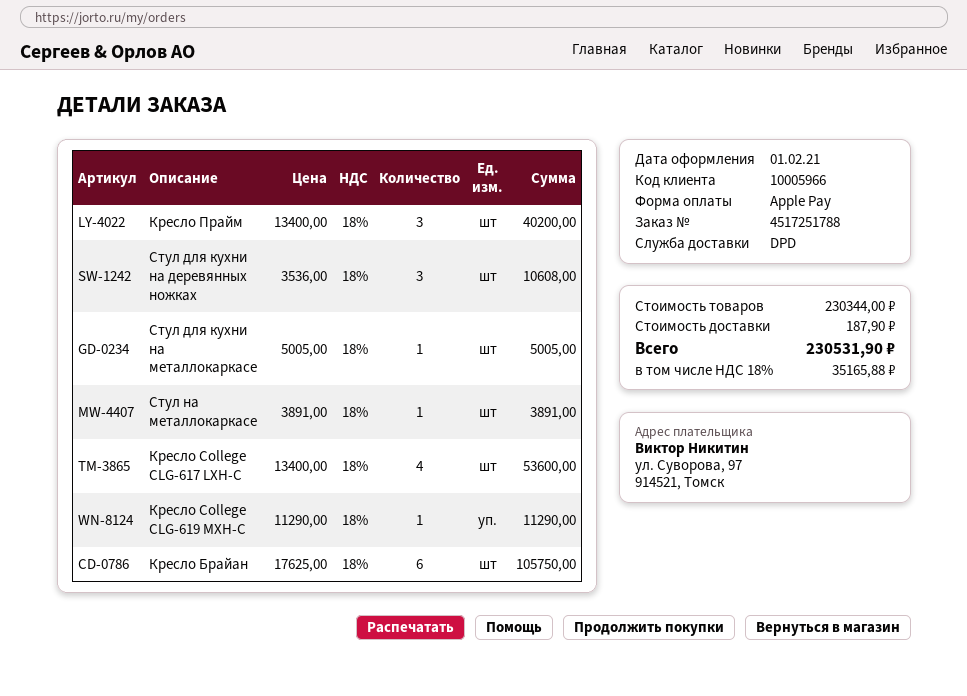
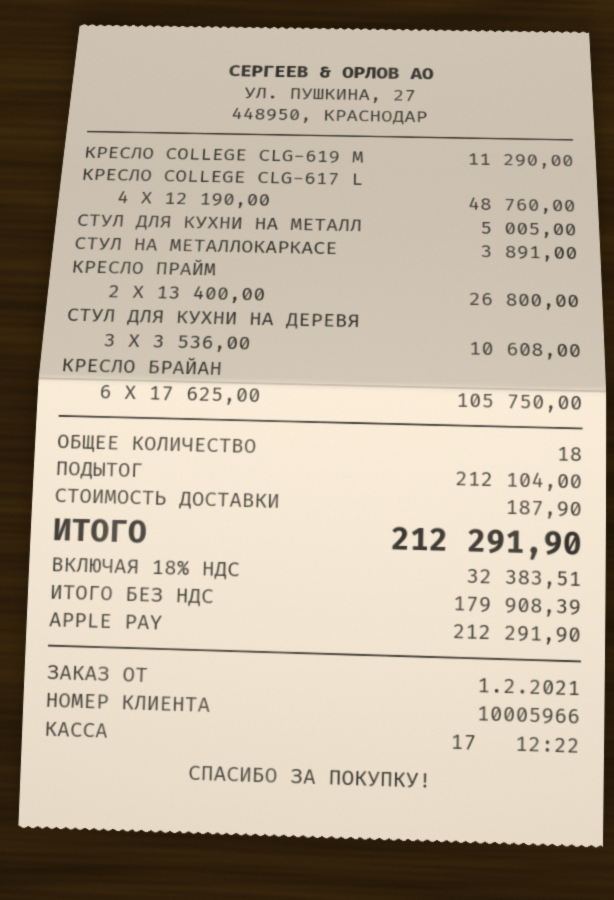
Кресло Прайм: 3 x 13400.00 = 40200.00 -> 2 x 13400.00 = 26800.00
Кресло College CLG-617 LXH-C: 4 x 13400.00 = 53600.00 -> 4 x 12190.00 = 48760.00
subtotal: 230344.00 -> 212104.00
tax: 18% = 35165.88 -> 18% = 32383.51
total: 230531.90 -> 212291.90

